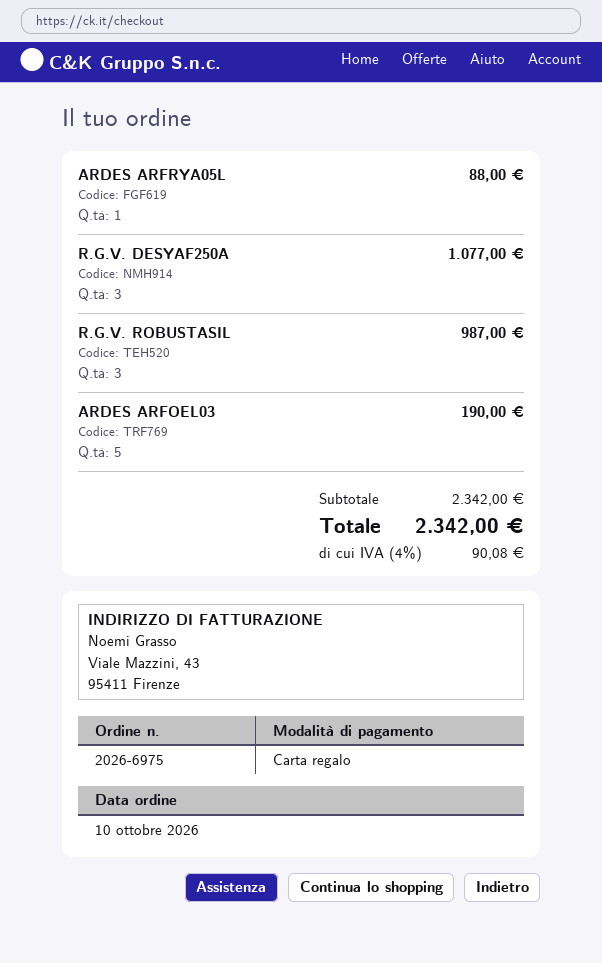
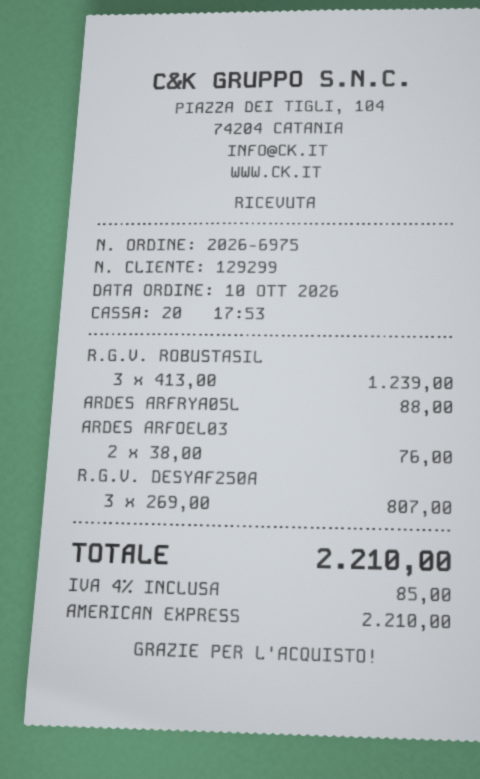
payment method: gift card -> American Express
R.G.V. DESYAF250A: 3 for 1077.00 -> 3 for 807.00
R.G.V. ROBUSTASIL: 3 for 987.00 -> 3 for 1239.00
ARDES ARFOEL03: 5 for 190.00 -> 2 for 76.00
tax: 4% = 90.08 -> 4% = 85.00
total: 2342.00 -> 2210.00

